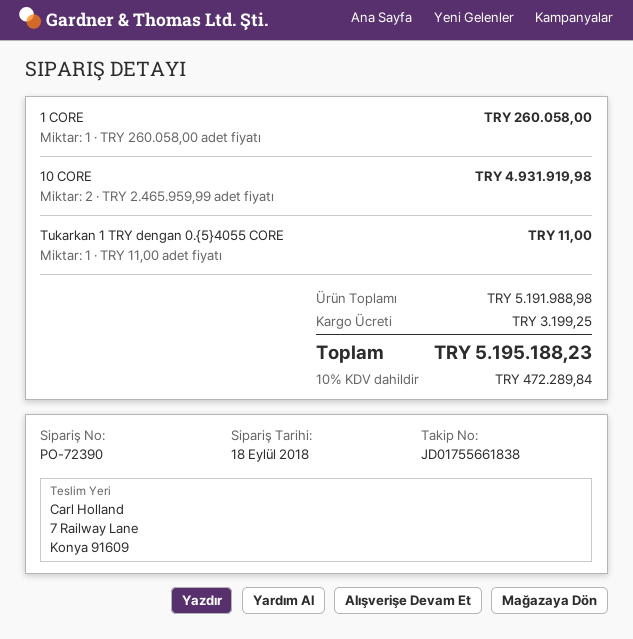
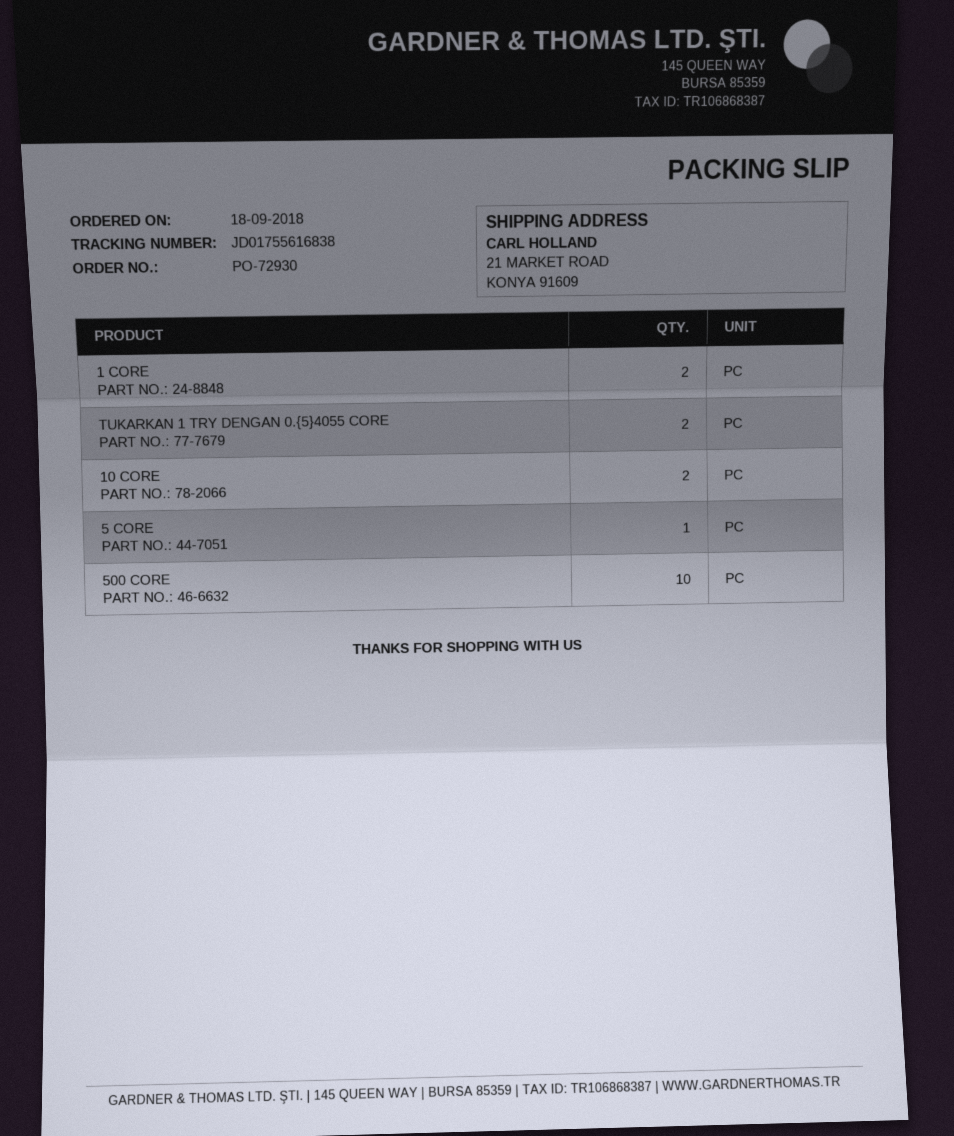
order number: PO-72390 -> PO-72930
tracking number: JD01755661838 -> JD01755616838
ship to: 7 Railway Lane, Konya 91609 -> 21 MARKET ROAD, KONYA 91609
1 CORE: 1 -> 2
Tukarkan 1 TRY dengan 0.{5}4055 CORE: 1 -> 2
5 CORE: none -> 1
500 CORE: none -> 10

